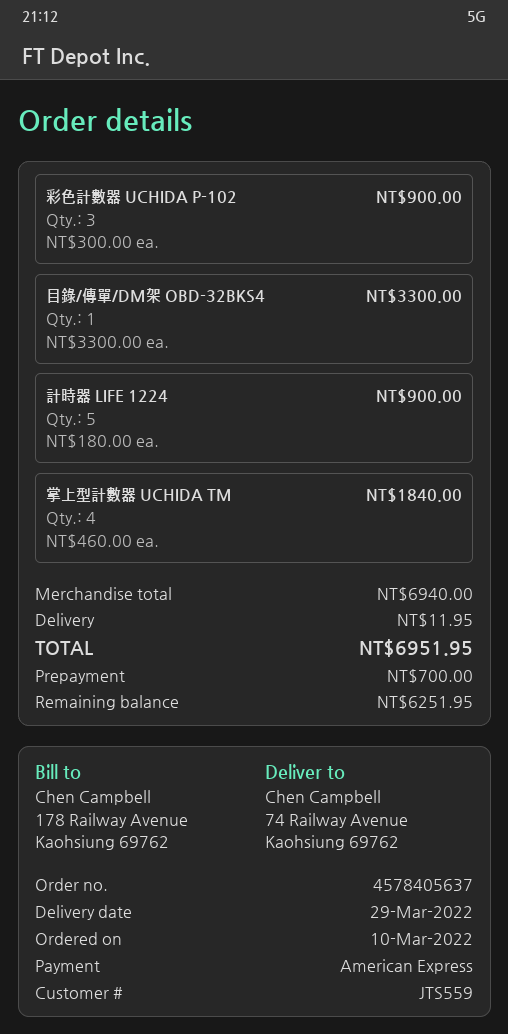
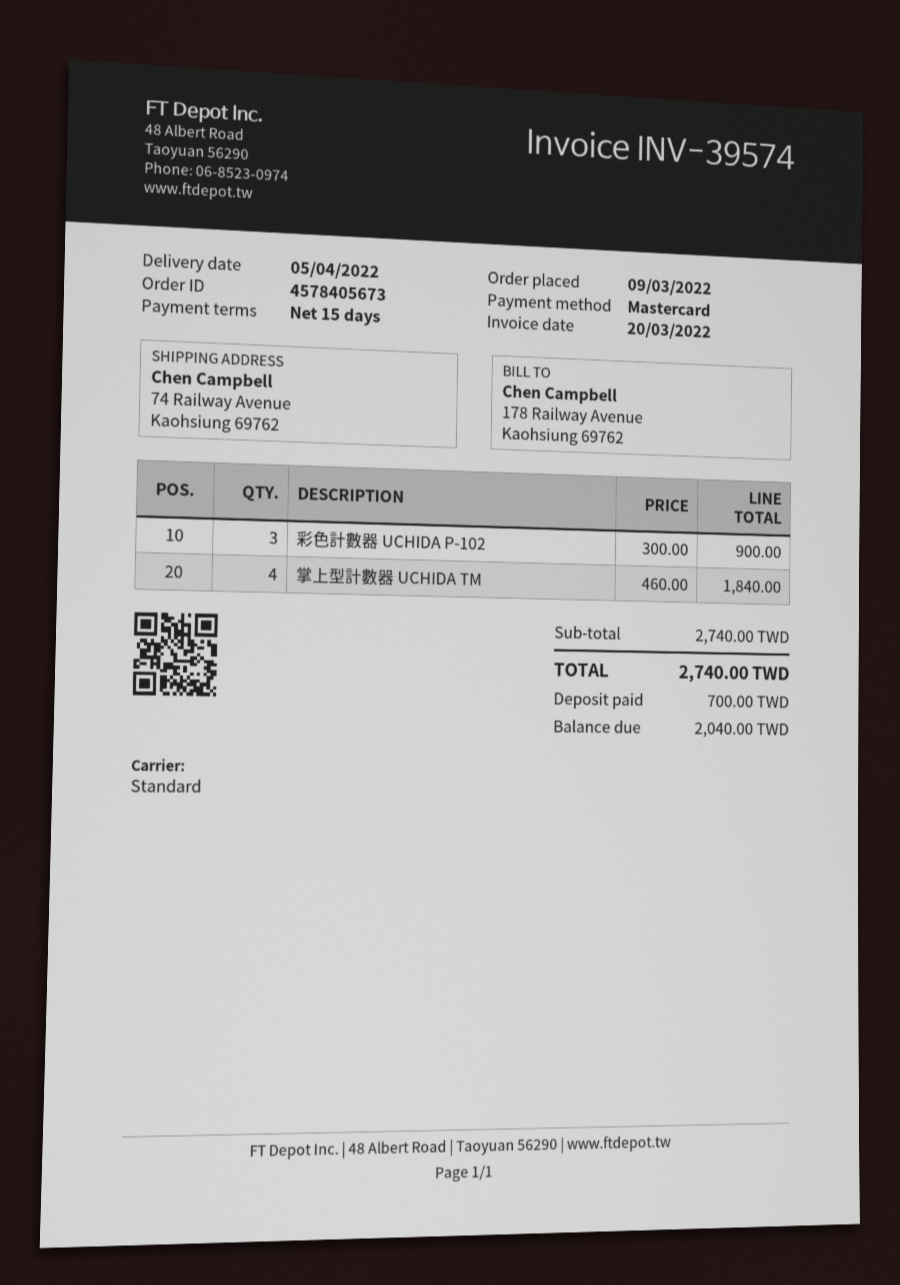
order number: 4578405637 -> 4578405673
order date: 2022-03-10 -> 2022-03-09
delivery date: 2022-03-29 -> 2022-04-05
payment method: American Express -> Mastercard
目錄/傳單/DM架 OBD-32BKS4: 1 x 3300.00 = 3300.00 -> none
計時器 LIFE 1224: 5 x 180.00 = 900.00 -> none
subtotal: 6940.00 -> 2740.00
shipping: 11.95 -> none
total: 6951.95 -> 2740.00
balance: 6251.95 -> 2040.00

